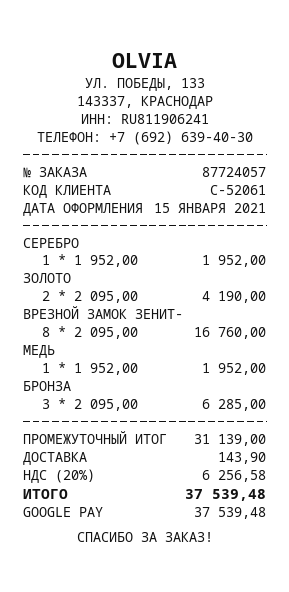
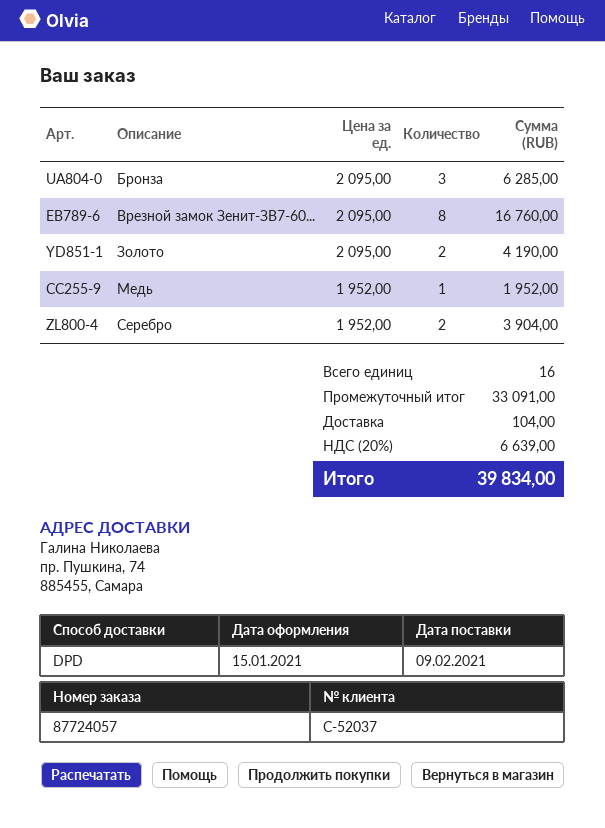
customer number: C-52061 -> C-52037
СЕРЕБРО: 1 x 1952.00 = 1952.00 -> 2 x 1952.00 = 3904.00
subtotal: 31139.00 -> 33091.00
shipping: 143.90 -> 104.00
tax: 20% = 6256.58 -> 20% = 6639.00
total: 37539.48 -> 39834.00

